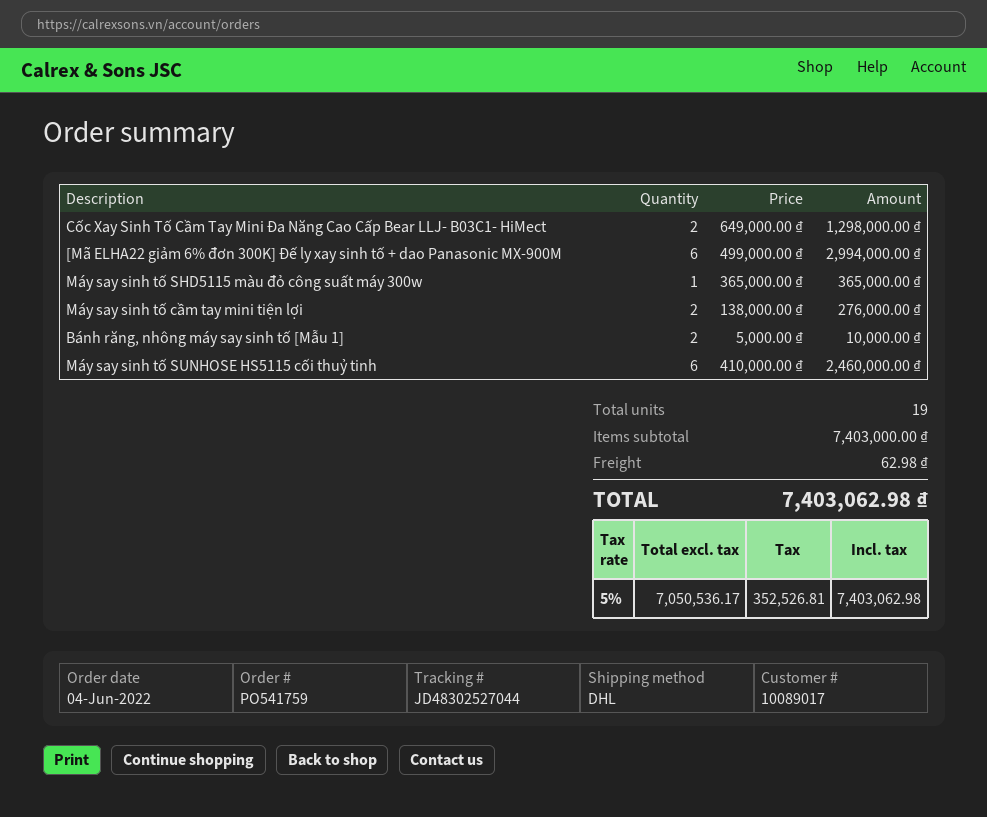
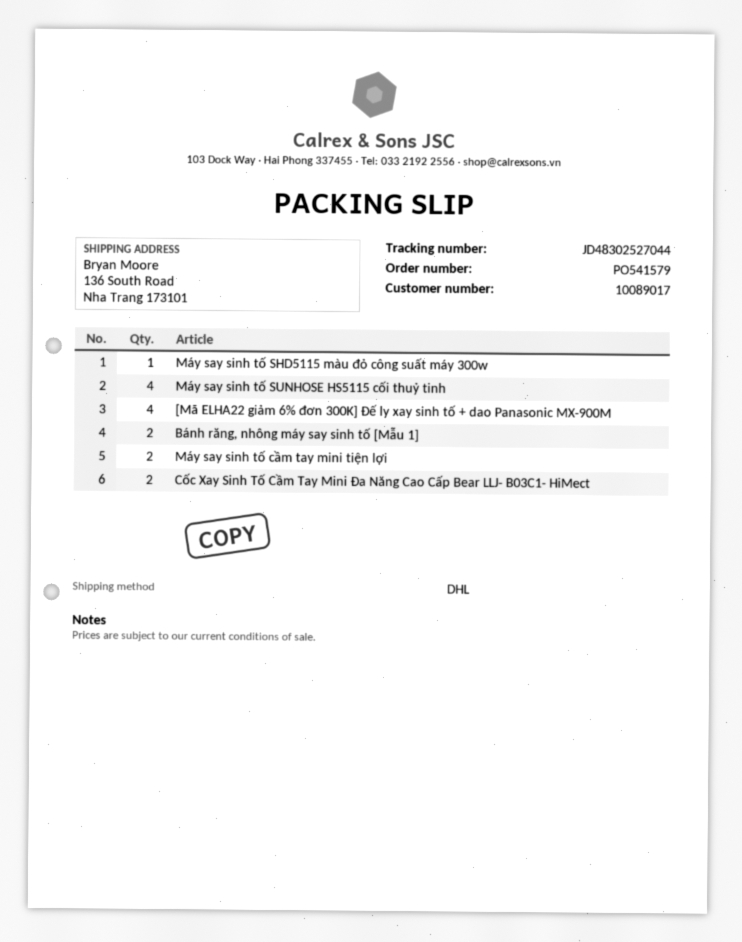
order number: PO541759 -> PO541579
[Mã ELHA22 giảm 6% đơn 300K] Đế ly xay sinh tố + dao Panasonic MX-900M: 6 -> 4
Máy say sinh tố SUNHOSE HS5115 cối thuỷ tinh: 6 -> 4

